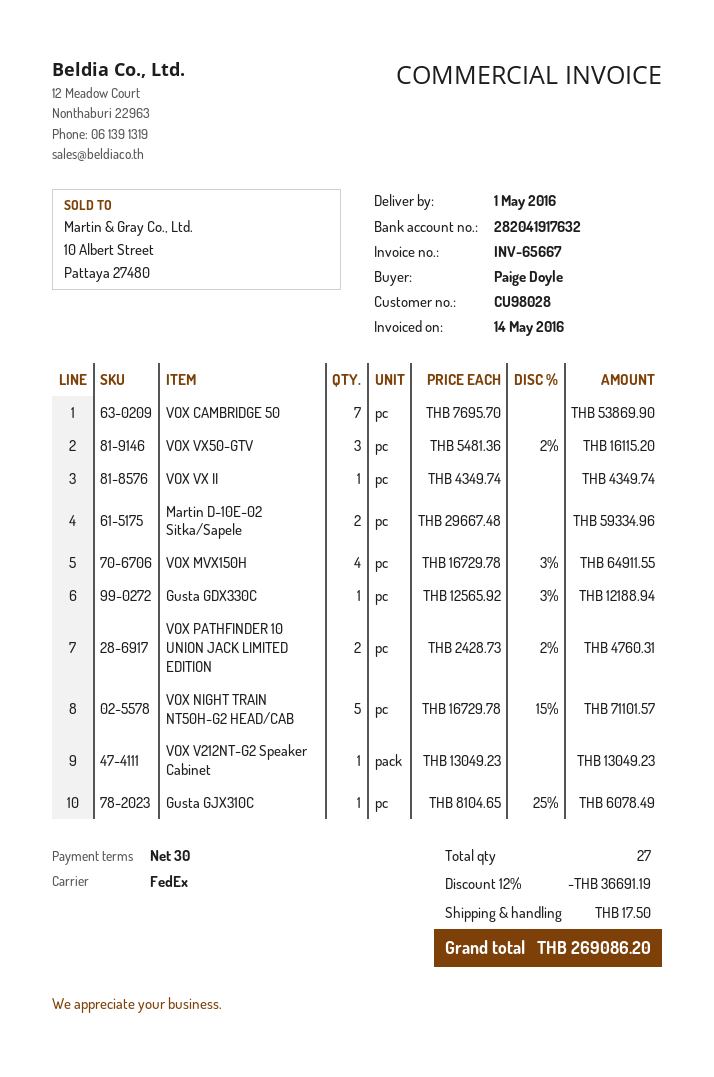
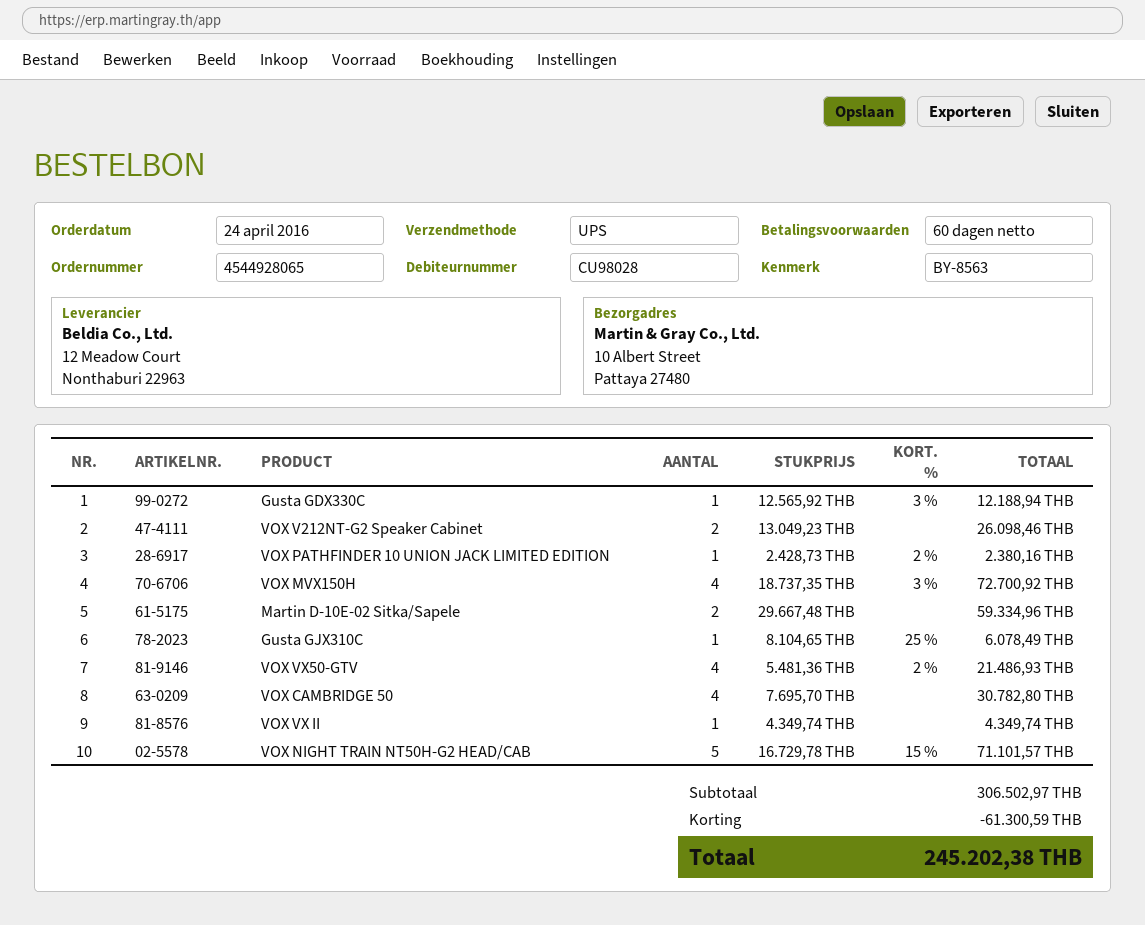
payment terms: 30 days -> 60 days
shipping method: FedEx -> UPS
VOX CAMBRIDGE 50: 7 x 7695.70 = 53869.90 -> 4 x 7695.70 = 30782.80
VOX VX50-GTV: 3 x 5481.36 - 2% = 16115.20 -> 4 x 5481.36 - 2% = 21486.93
VOX MVX150H: 4 x 16729.78 - 3% = 64911.55 -> 4 x 18737.35 - 3% = 72700.92
VOX PATHFINDER 10 UNION JACK LIMITED EDITION: 2 x 2428.73 - 2% = 4760.31 -> 1 x 2428.73 - 2% = 2380.16
VOX V212NT-G2 Speaker Cabinet: 1 x 13049.23 = 13049.23 -> 2 x 13049.23 = 26098.46
discount: 36691.19 -> 61300.59
shipping: 17.50 -> none
total: 269086.20 -> 245202.38

